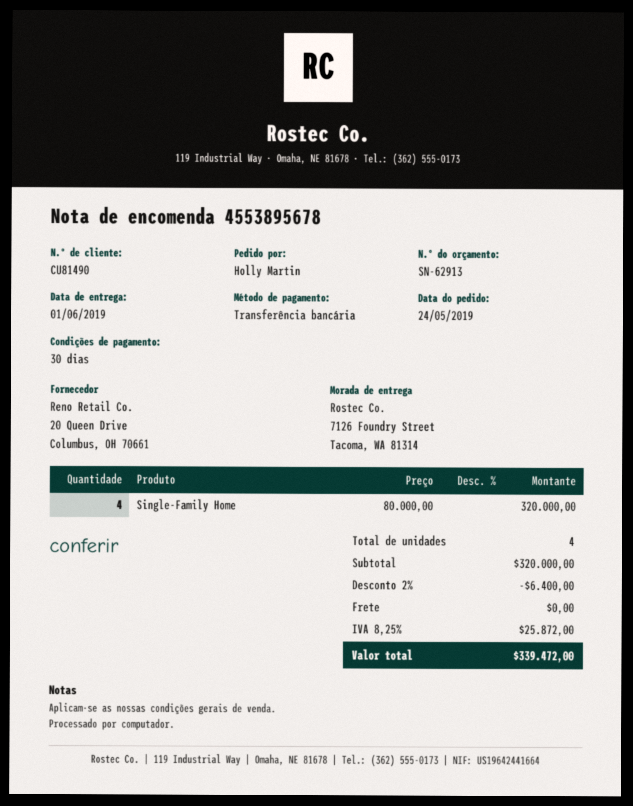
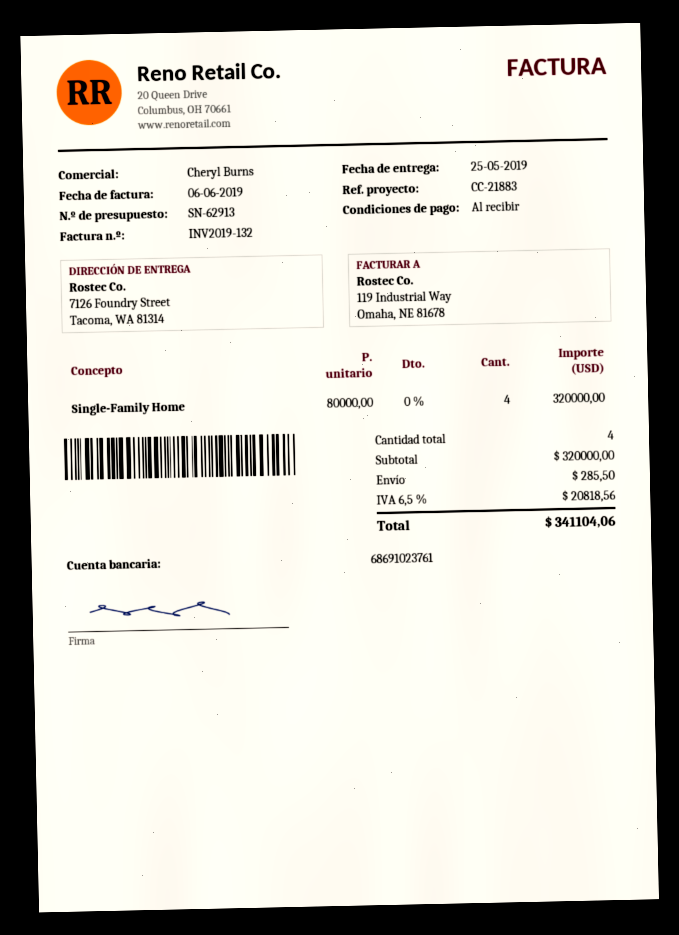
delivery date: 2019-06-01 -> 2019-05-25
payment terms: 30 days -> on receipt
discount: 2% = 6400.00 -> none
shipping: 0.00 -> 285.50
tax: 8.25% = 25872.00 -> 6.5% = 20818.56
total: 339472.00 -> 341104.06

